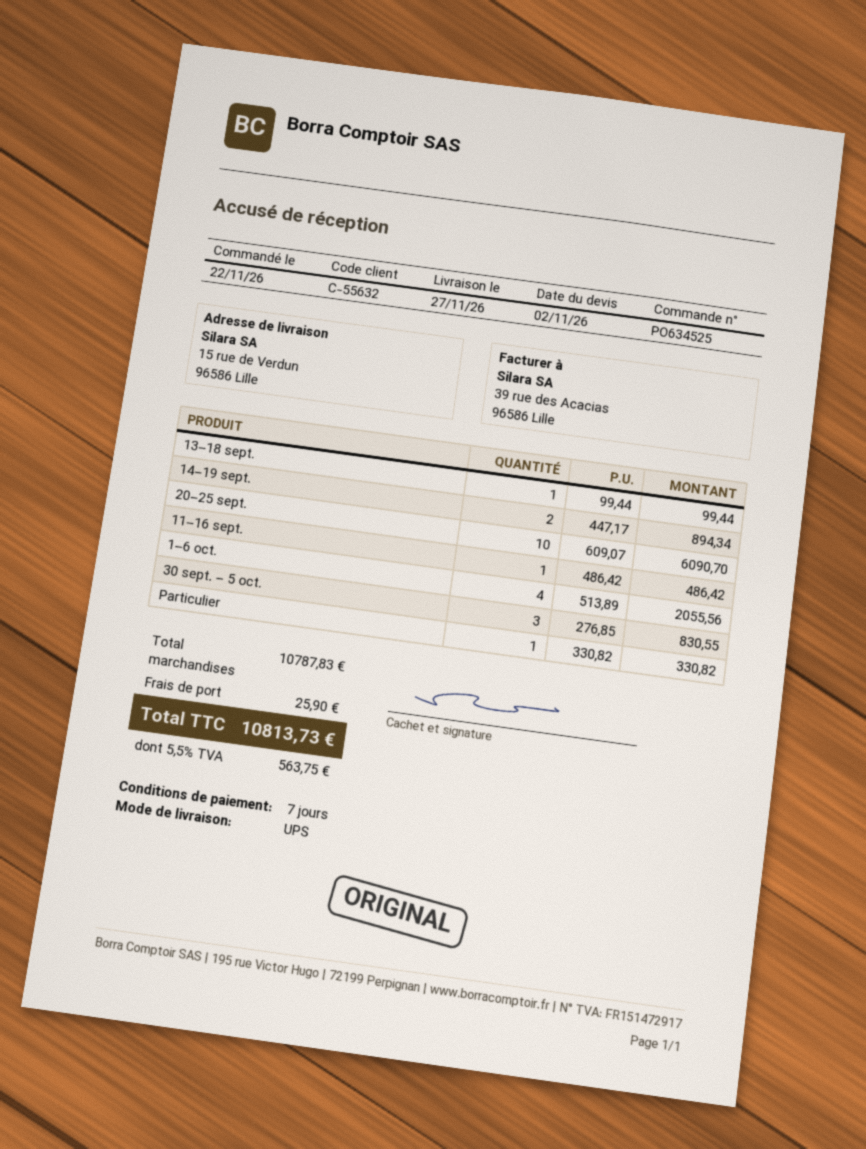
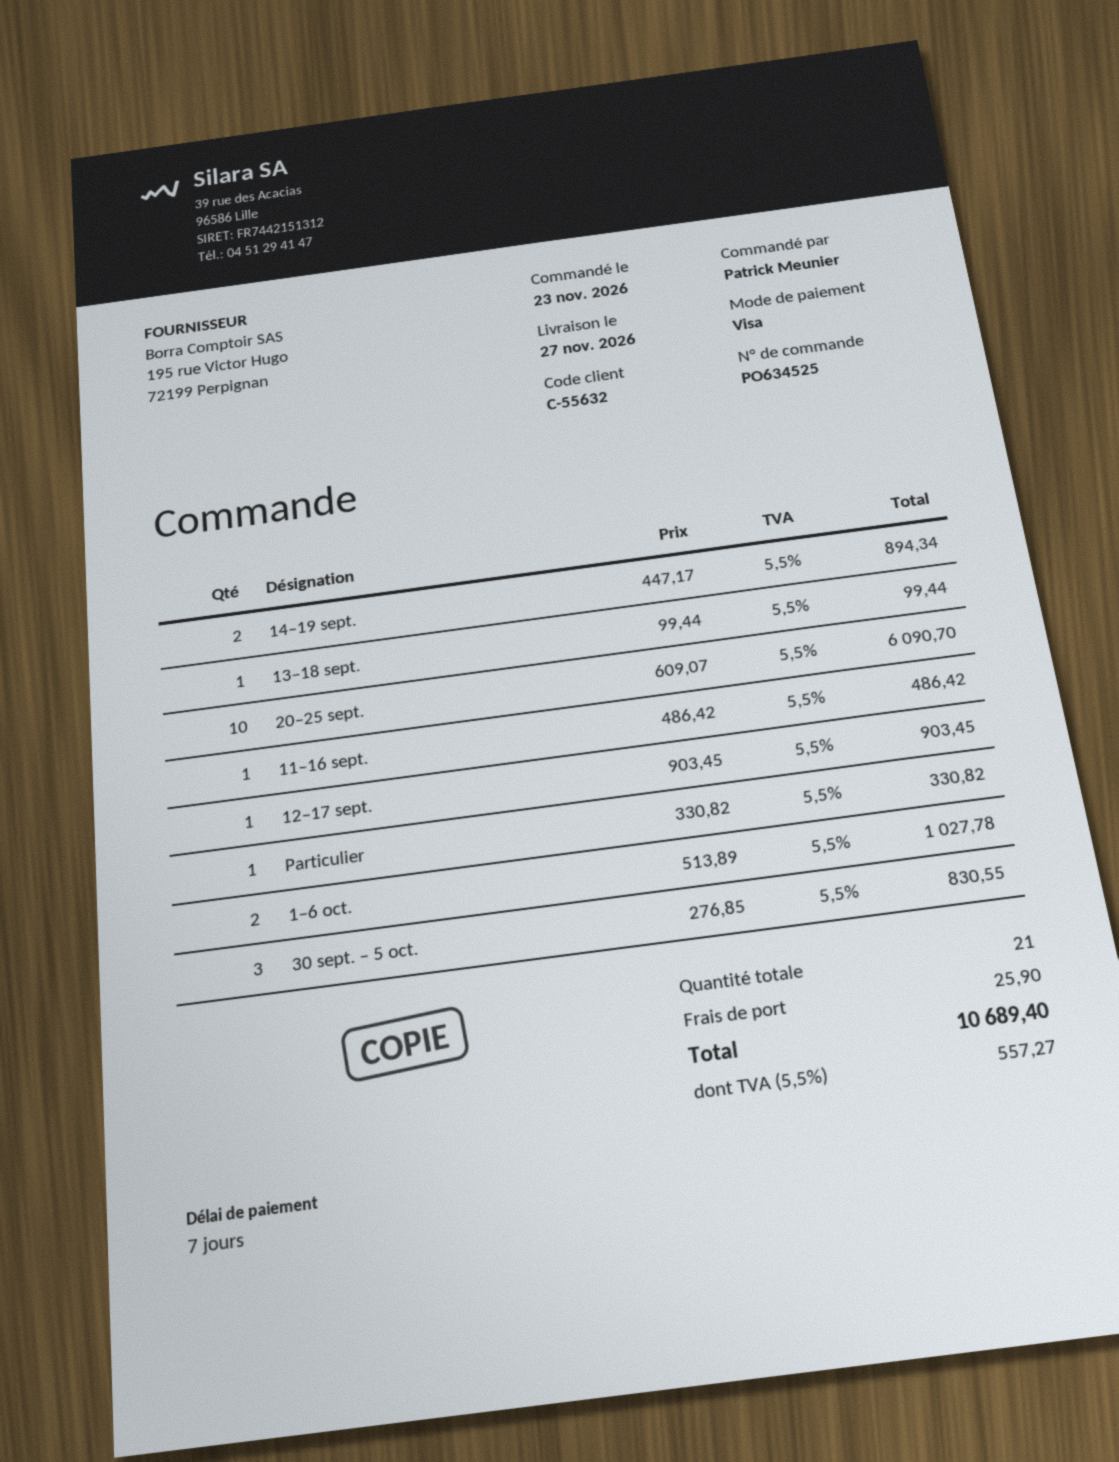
order date: 2026-11-22 -> 2026-11-23
1–6 oct.: 4 x 513.89 = 2055.56 -> 2 x 513.89 = 1027.78
12–17 sept.: none -> 1 x 903.45 = 903.45
tax: 5.5% = 563.75 -> 5.5% = 557.27
total: 10813.73 -> 10689.40

